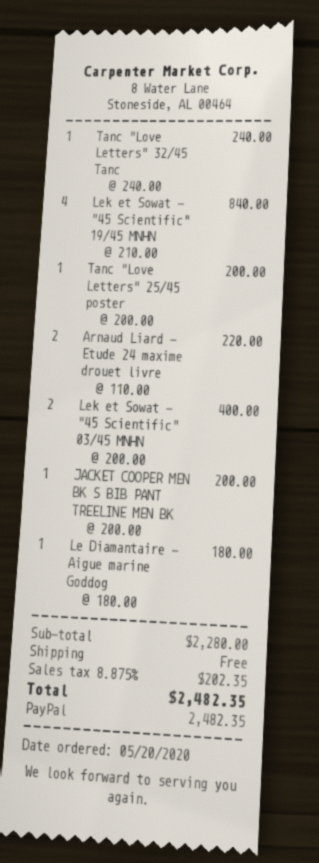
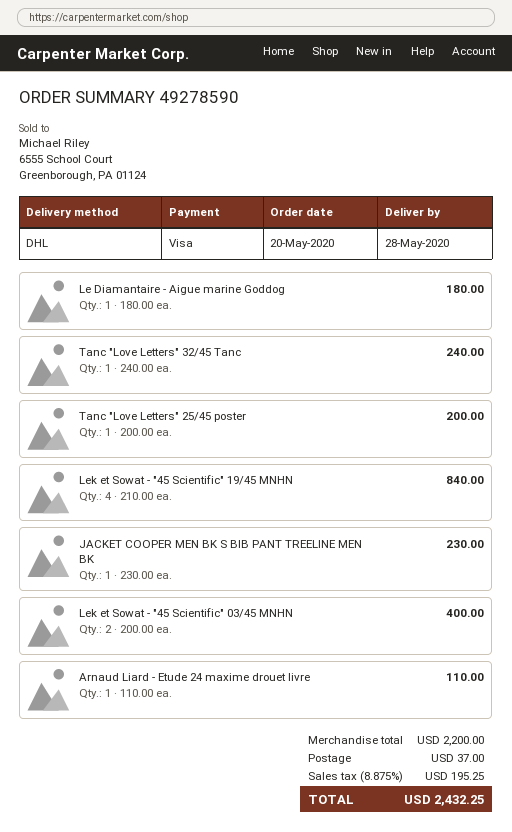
payment method: PayPal -> Visa
Arnaud Liard - Etude 24 maxime drouet livre: 2 x 110.00 = 220.00 -> 1 x 110.00 = 110.00
JACKET COOPER MEN BK S BIB PANT TREELINE MEN BK: 1 x 200.00 = 200.00 -> 1 x 230.00 = 230.00
subtotal: 2280.00 -> 2200.00
shipping: 0.00 -> 37.00
tax: 8.875% = 202.35 -> 8.875% = 195.25
total: 2482.35 -> 2432.25

